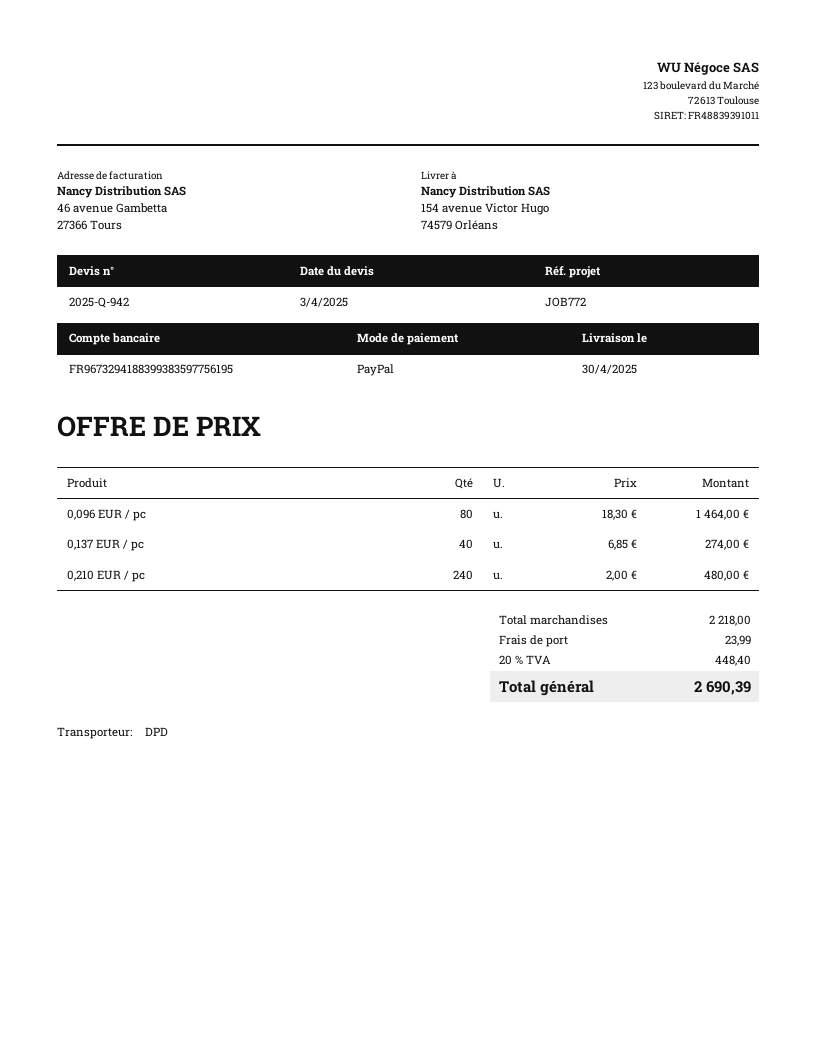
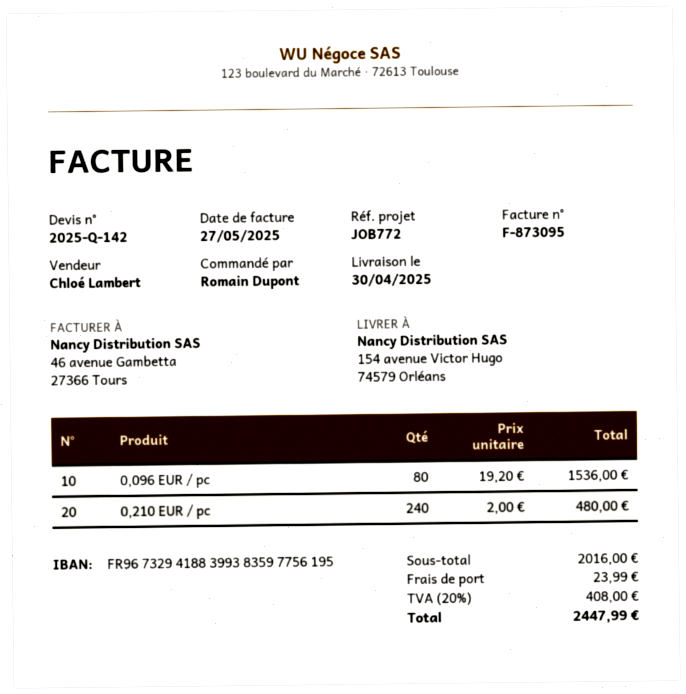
quote number: 2025-Q-942 -> 2025-Q-142
0,096 EUR / pc: 80 x 18.30 = 1464.00 -> 80 x 19.20 = 1536.00
0,137 EUR / pc: 40 x 6.85 = 274.00 -> none
subtotal: 2218.00 -> 2016.00
tax: 20% = 448.40 -> 20% = 408.00
total: 2690.39 -> 2447.99

